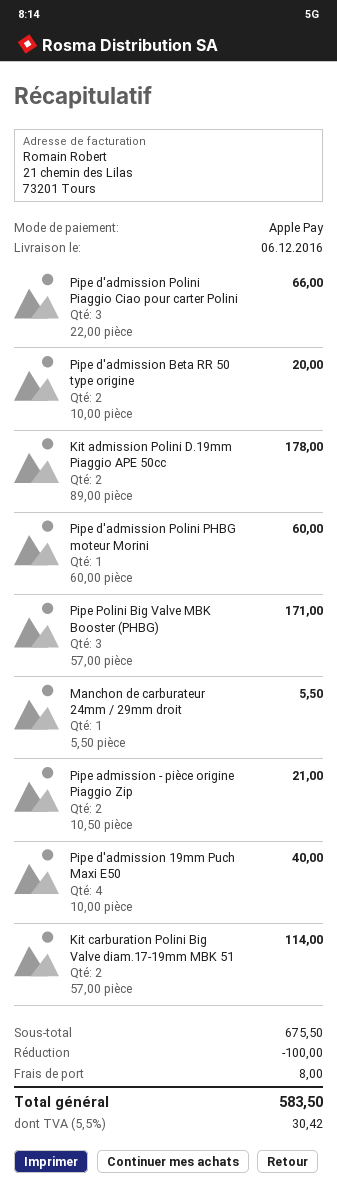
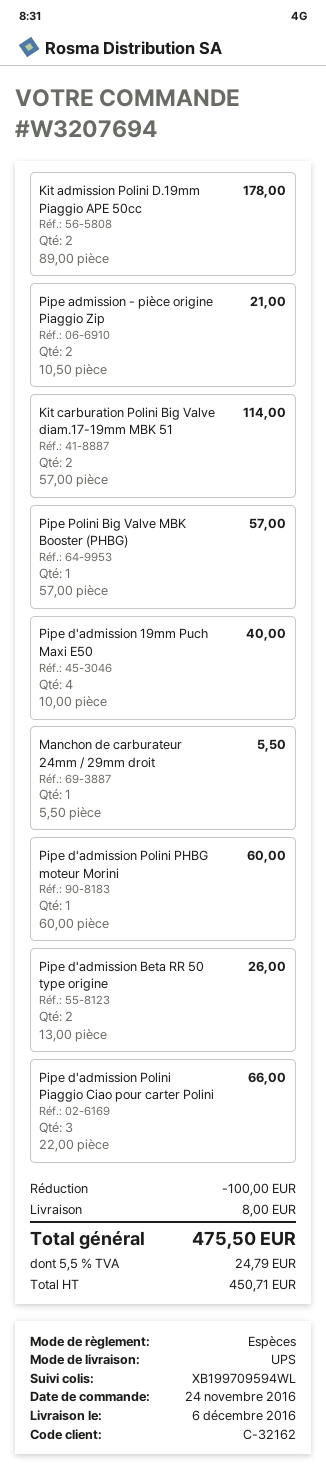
payment method: Apple Pay -> cash
Pipe d'admission Beta RR 50 type origine: 2 x 10.00 = 20.00 -> 2 x 13.00 = 26.00
Pipe Polini Big Valve MBK Booster (PHBG): 3 x 57.00 = 171.00 -> 1 x 57.00 = 57.00
tax: 5.5% = 30.42 -> 5.5% = 24.79
total: 583.50 -> 475.50

